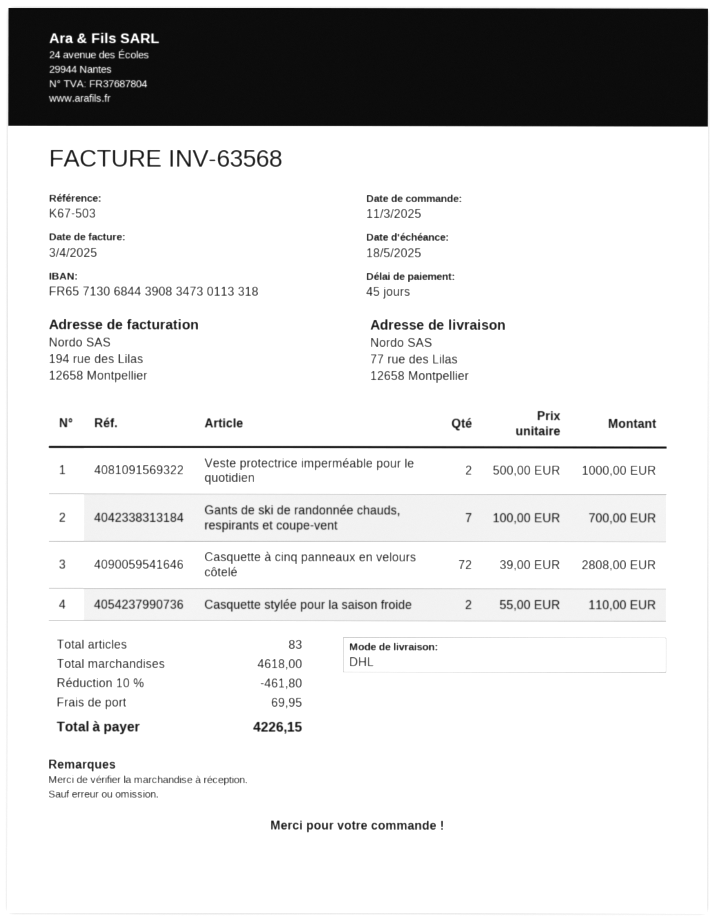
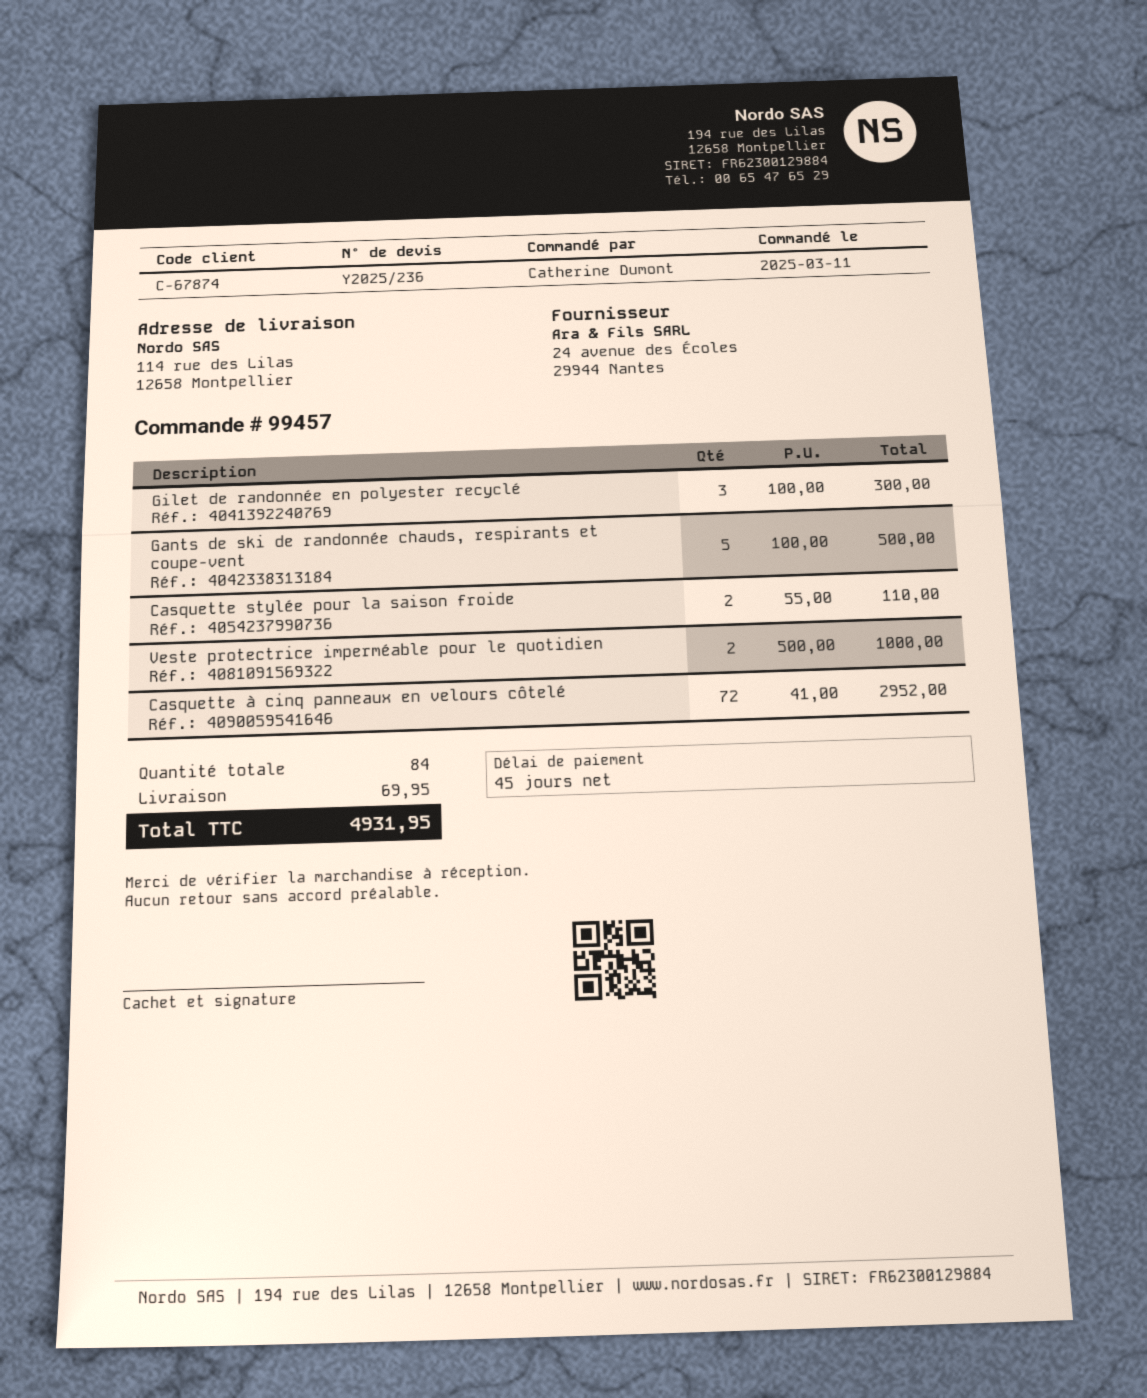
ship to: 77 rue des Lilas, 12658 Montpellier -> 114 rue des Lilas, 12658 Montpellier
Gants de ski de randonnée chauds, respirants et coupe-vent: 7 x 100.00 = 700.00 -> 5 x 100.00 = 500.00
Casquette à cinq panneaux en velours côtelé: 72 x 39.00 = 2808.00 -> 72 x 41.00 = 2952.00
Gilet de randonnée en polyester recyclé: none -> 3 x 100.00 = 300.00
total quantity: 83 -> 84
discount: 10% = 461.80 -> none
total: 4226.15 -> 4931.95

